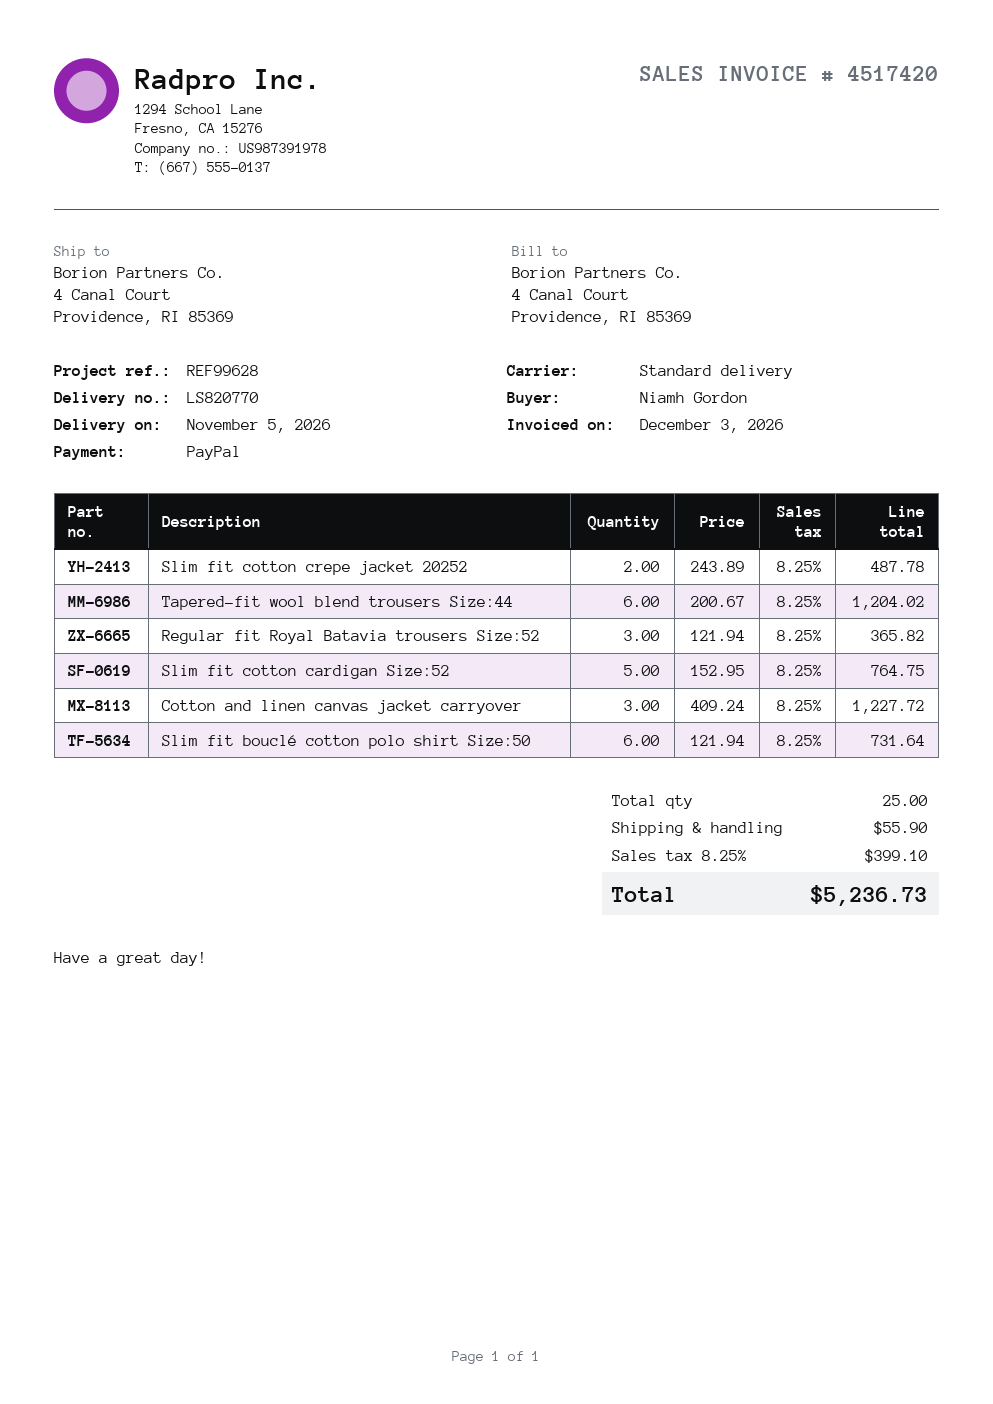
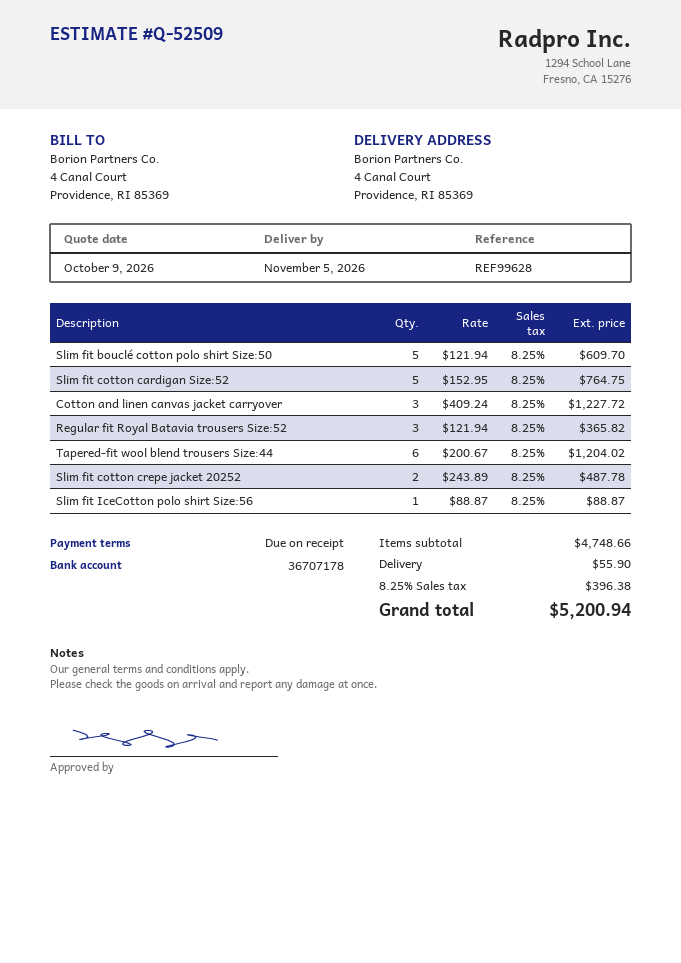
Slim fit bouclé cotton polo shirt Size:50: 6 x 121.94 = 731.64 -> 5 x 121.94 = 609.70
Slim fit IceCotton polo shirt Size:56: none -> 1 x 88.87 = 88.87
tax: 8.25% = 399.10 -> 8.25% = 396.38
total: 5236.73 -> 5200.94

